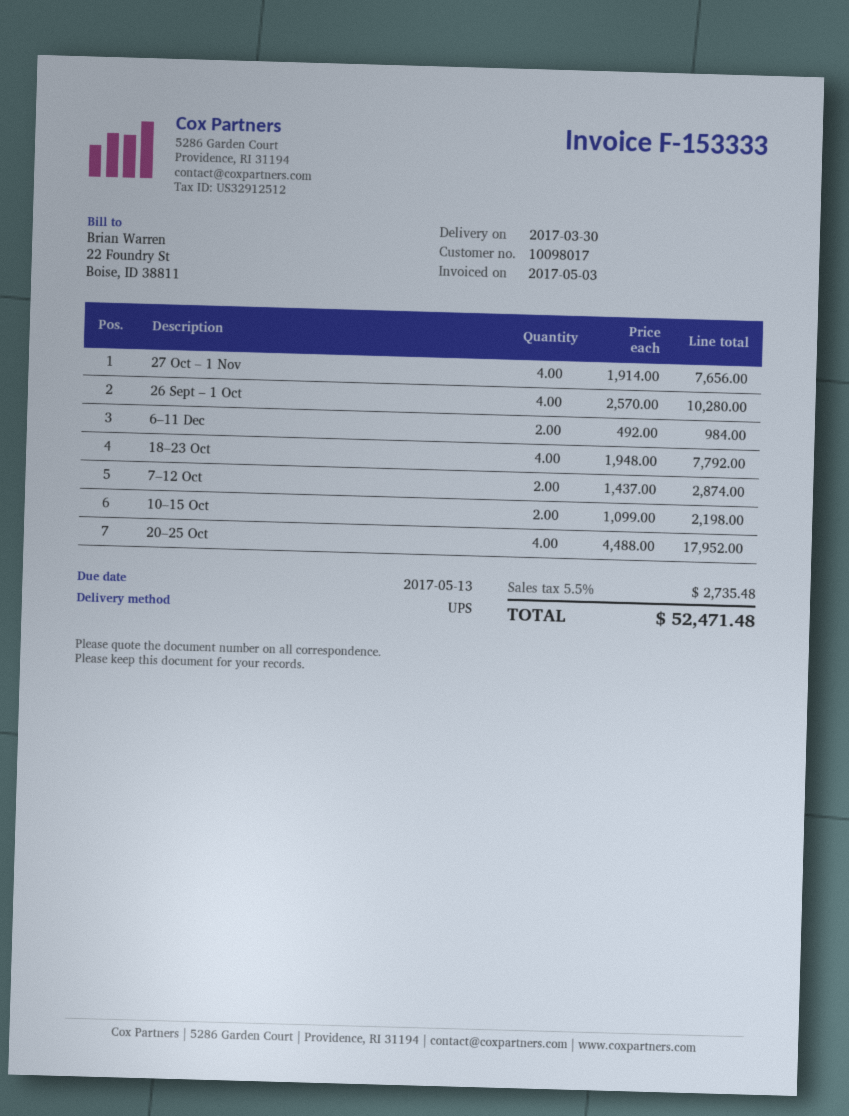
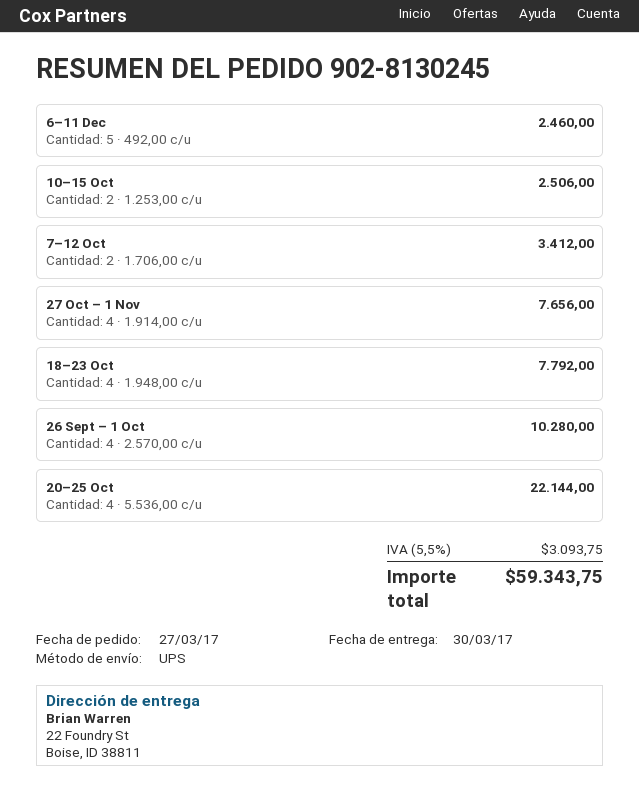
6–11 Dec: 2 x 492.00 = 984.00 -> 5 x 492.00 = 2460.00
7–12 Oct: 2 x 1437.00 = 2874.00 -> 2 x 1706.00 = 3412.00
10–15 Oct: 2 x 1099.00 = 2198.00 -> 2 x 1253.00 = 2506.00
20–25 Oct: 4 x 4488.00 = 17952.00 -> 4 x 5536.00 = 22144.00
tax: 5.5% = 2735.48 -> 5.5% = 3093.75
total: 52471.48 -> 59343.75

